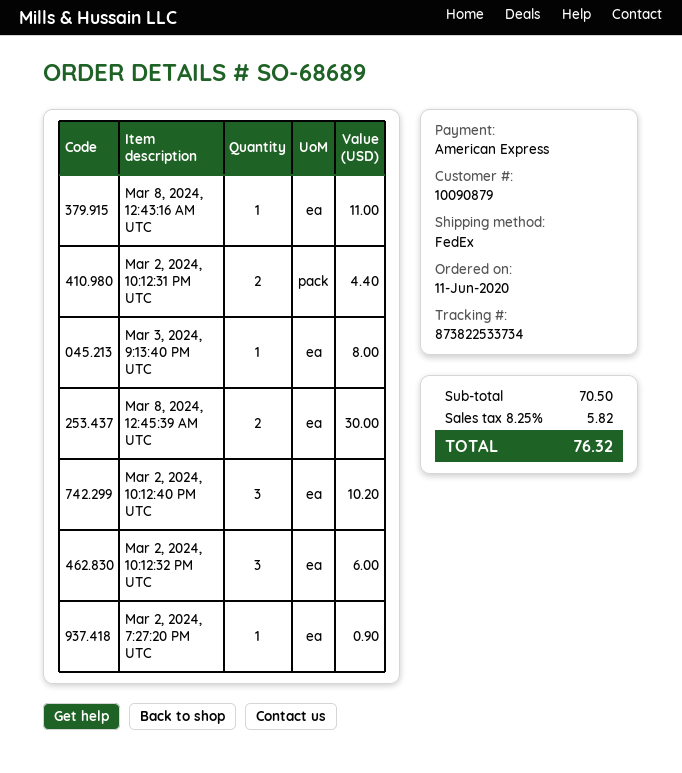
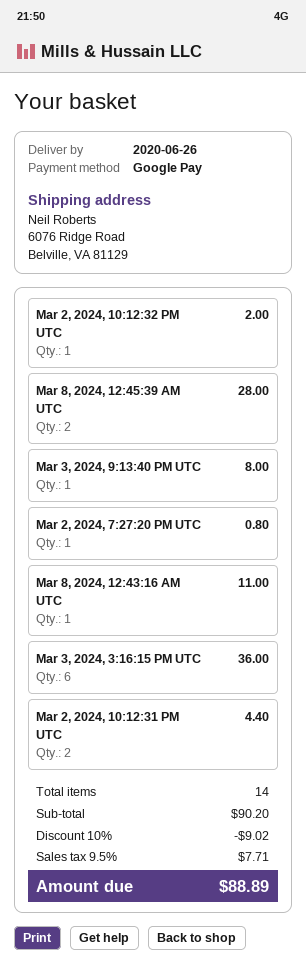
payment method: American Express -> Google Pay
Mar 8, 2024, 12:45:39 AM UTC: 2 for 30.00 -> 2 for 28.00
Mar 2, 2024, 10:12:40 PM UTC: 3 for 10.20 -> none
Mar 2, 2024, 10:12:32 PM UTC: 3 for 6.00 -> 1 for 2.00
Mar 2, 2024, 7:27:20 PM UTC: 1 for 0.90 -> 1 for 0.80
Mar 3, 2024, 3:16:15 PM UTC: none -> 6 for 36.00
subtotal: 70.50 -> 90.20
discount: none -> 10% = 9.02
tax: 8.25% = 5.82 -> 9.5% = 7.71
total: 76.32 -> 88.89

